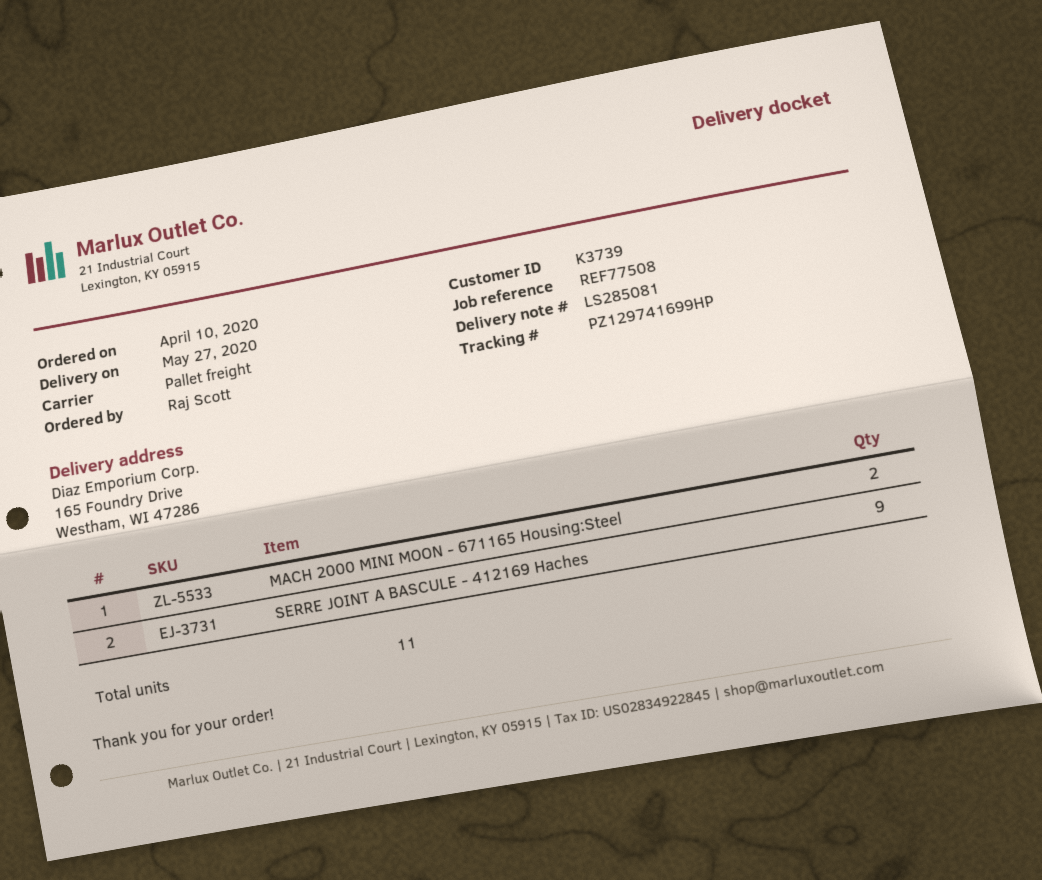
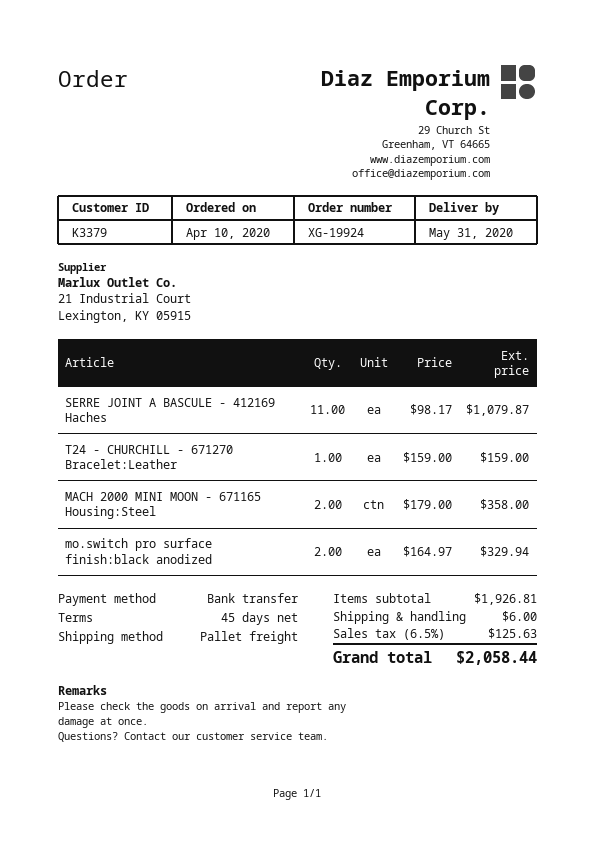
delivery date: 2020-05-27 -> 2020-05-31
customer number: K3739 -> K3379
SERRE JOINT A BASCULE - 412169 Haches: 9 -> 11
T24 - CHURCHILL - 671270 Bracelet:Leather: none -> 1
mo.switch pro surface finish:black anodized: none -> 2

